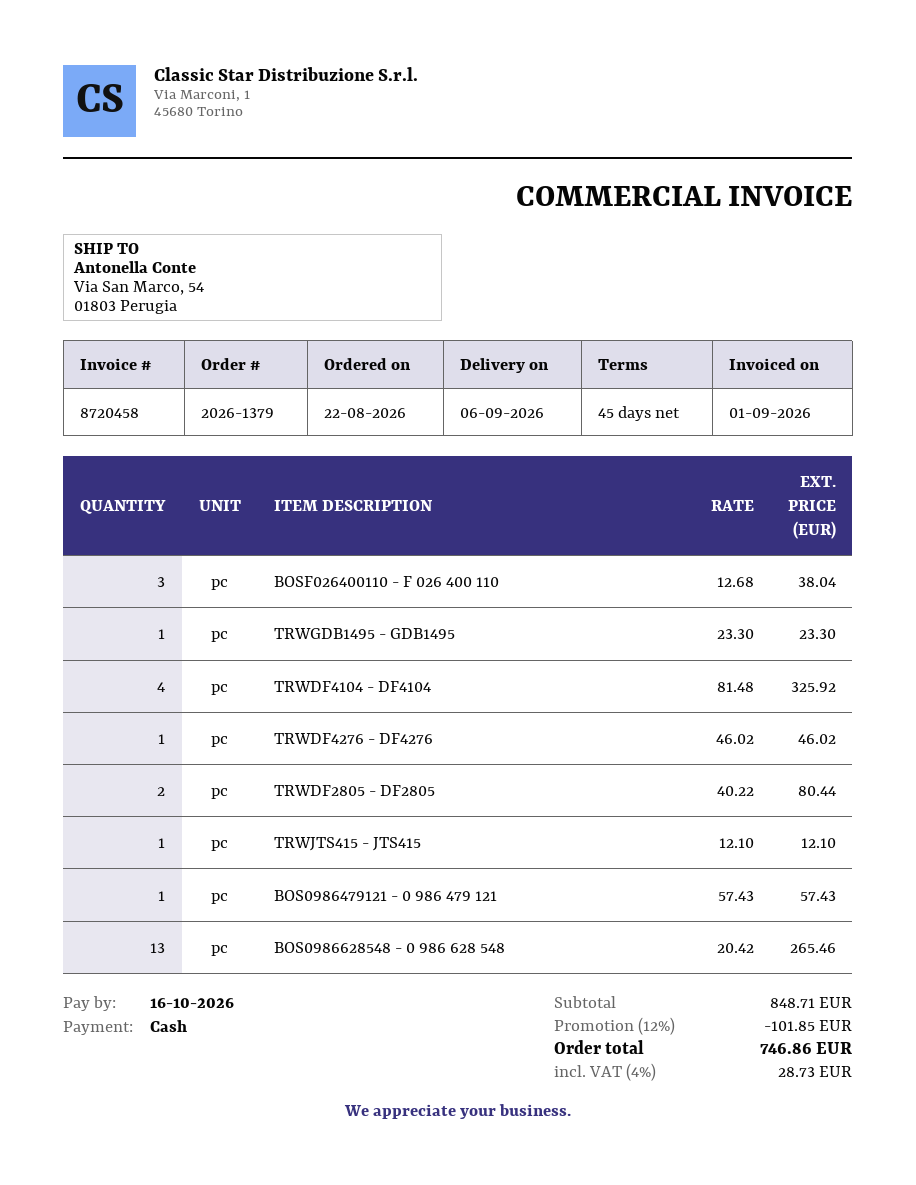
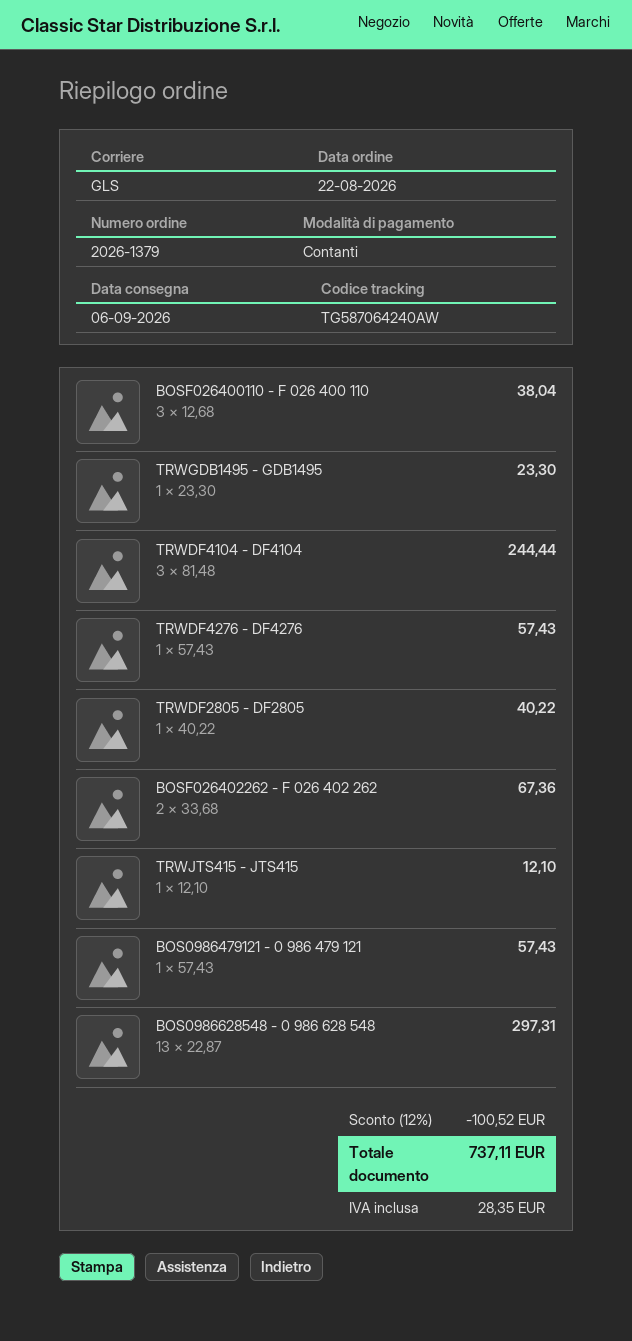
TRWDF4104 - DF4104: 4 x 81.48 = 325.92 -> 3 x 81.48 = 244.44
TRWDF4276 - DF4276: 1 x 46.02 = 46.02 -> 1 x 57.43 = 57.43
TRWDF2805 - DF2805: 2 x 40.22 = 80.44 -> 1 x 40.22 = 40.22
BOS0986628548 - 0 986 628 548: 13 x 20.42 = 265.46 -> 13 x 22.87 = 297.31
BOSF026402262 - F 026 402 262: none -> 2 x 33.68 = 67.36
discount: 12% = 101.85 -> 12% = 100.52
tax: 28.73 -> 28.35
total: 746.86 -> 737.11

